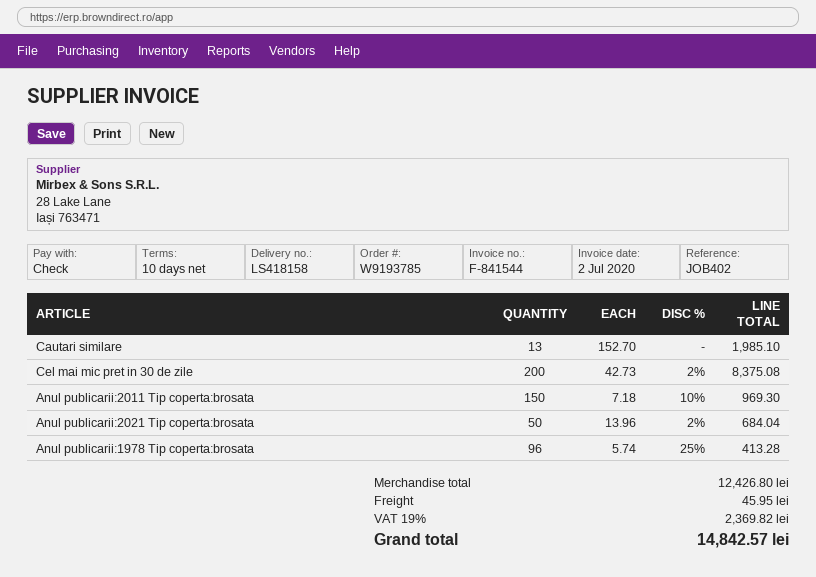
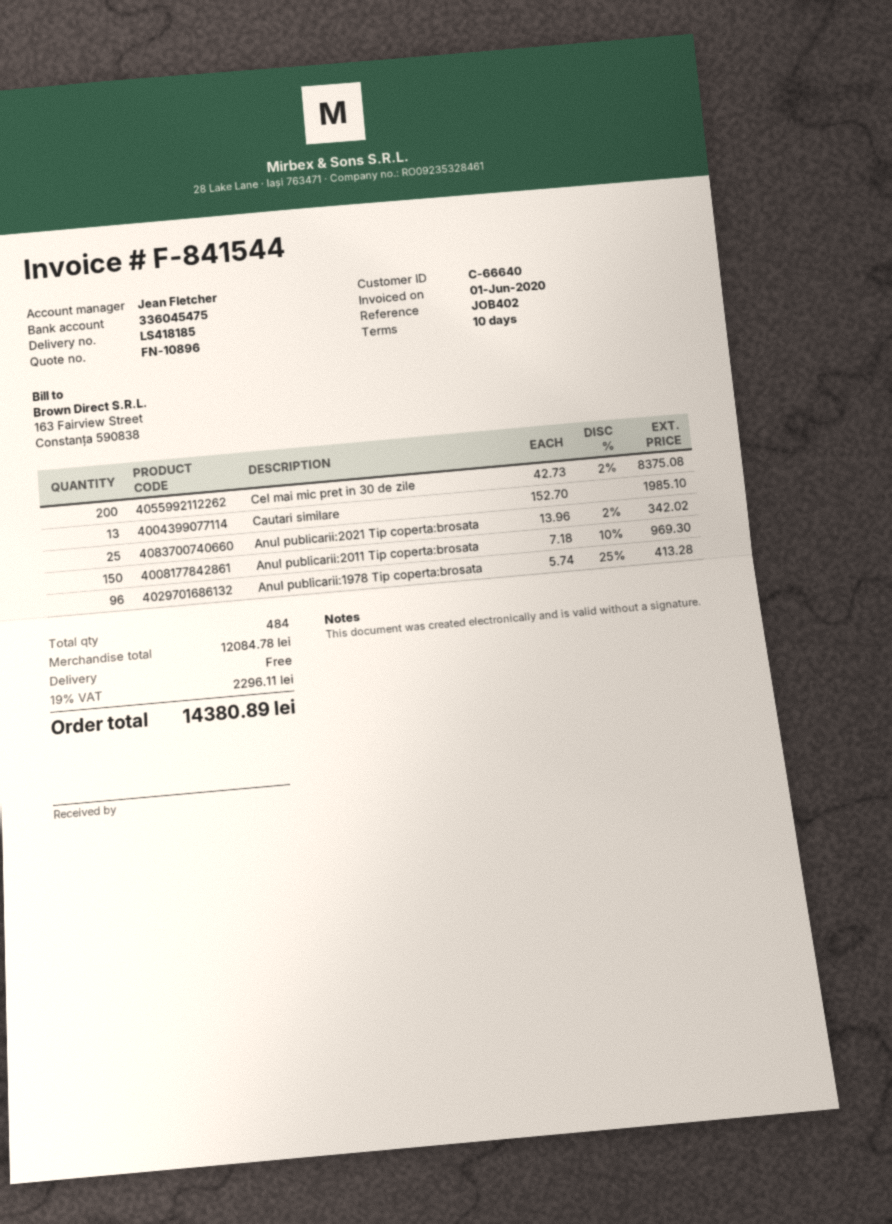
delivery note number: LS418158 -> LS418185
invoice date: 2020-07-02 -> 2020-06-01
Anul publicarii:2021 Tip coperta:brosata: 50 x 13.96 - 2% = 684.04 -> 25 x 13.96 - 2% = 342.02
subtotal: 12426.80 -> 12084.78
shipping: 45.95 -> 0.00
tax: 19% = 2369.82 -> 19% = 2296.11
total: 14842.57 -> 14380.89

